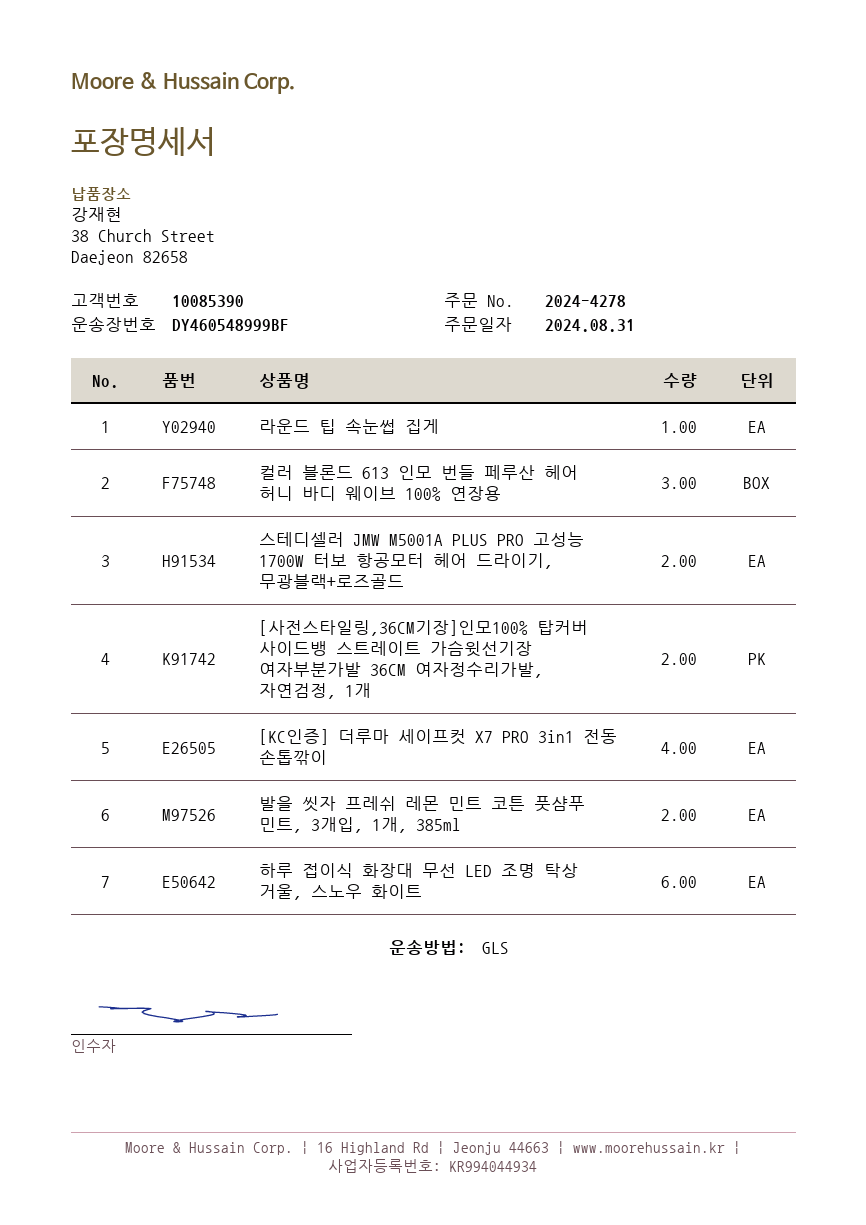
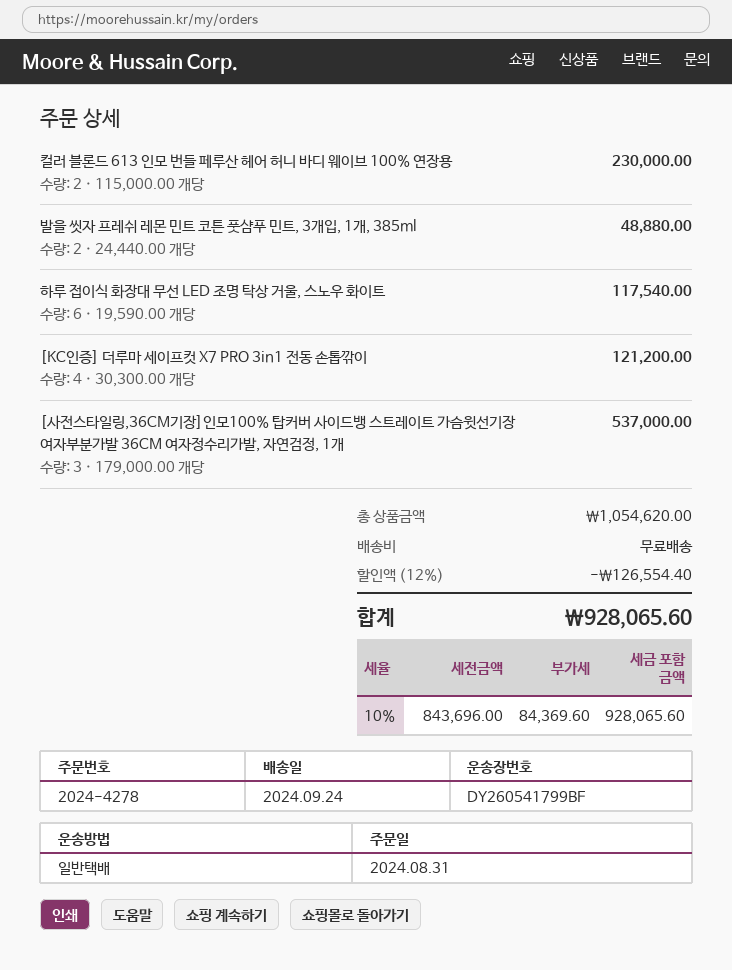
shipping method: GLS -> standard
tracking number: DY460548999BF -> DY260541799BF
라운드 팁 속눈썹 집게: 1 -> none
컬러 블론드 613 인모 번들 페루산 헤어 허니 바디 웨이브 100% 연장용: 3 -> 2
스테디셀러 JMW M5001A PLUS PRO 고성능 1700W 터보 항공모터 헤어 드라이기, 무광블랙+로즈골드: 2 -> none
[사전스타일링,36CM기장]인모100% 탑커버 사이드뱅 스트레이트 가슴윗선기장 여자부분가발 36CM 여자정수리가발, 자연검정, 1개: 2 -> 3

